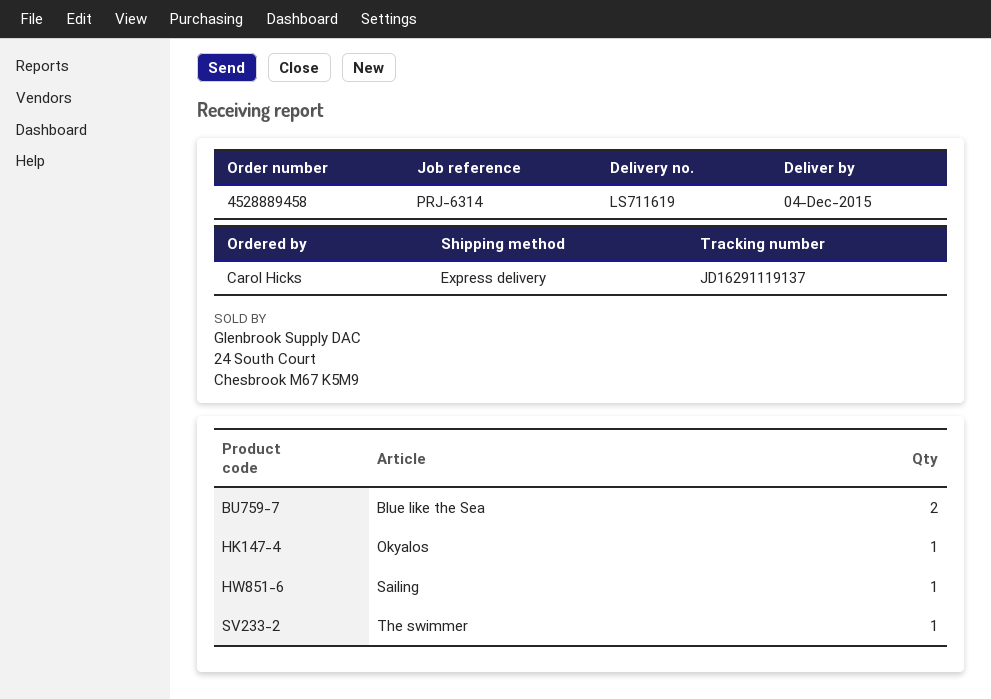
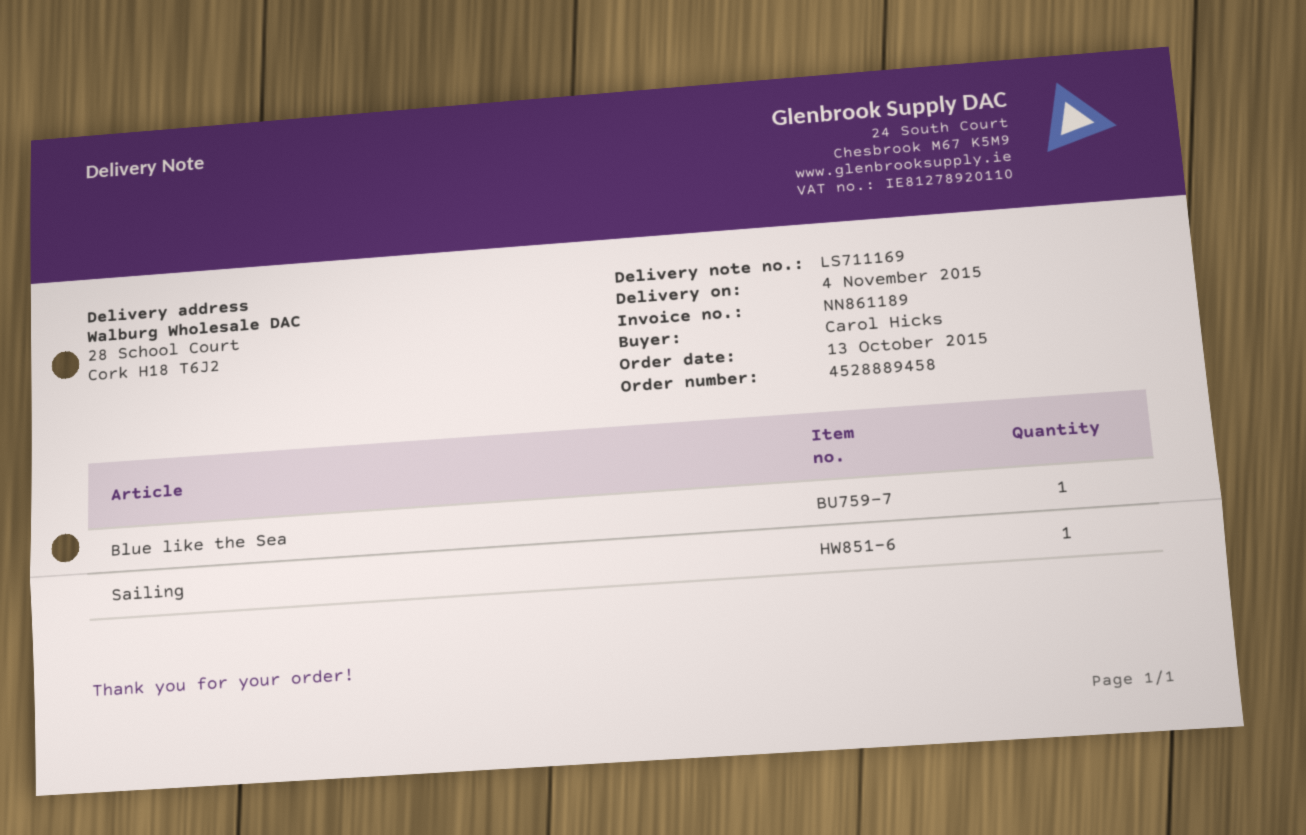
delivery note number: LS711619 -> LS711169
delivery date: 2015-12-04 -> 2015-11-04
Blue like the Sea: 2 -> 1
Okyalos: 1 -> none
The swimmer: 1 -> none

